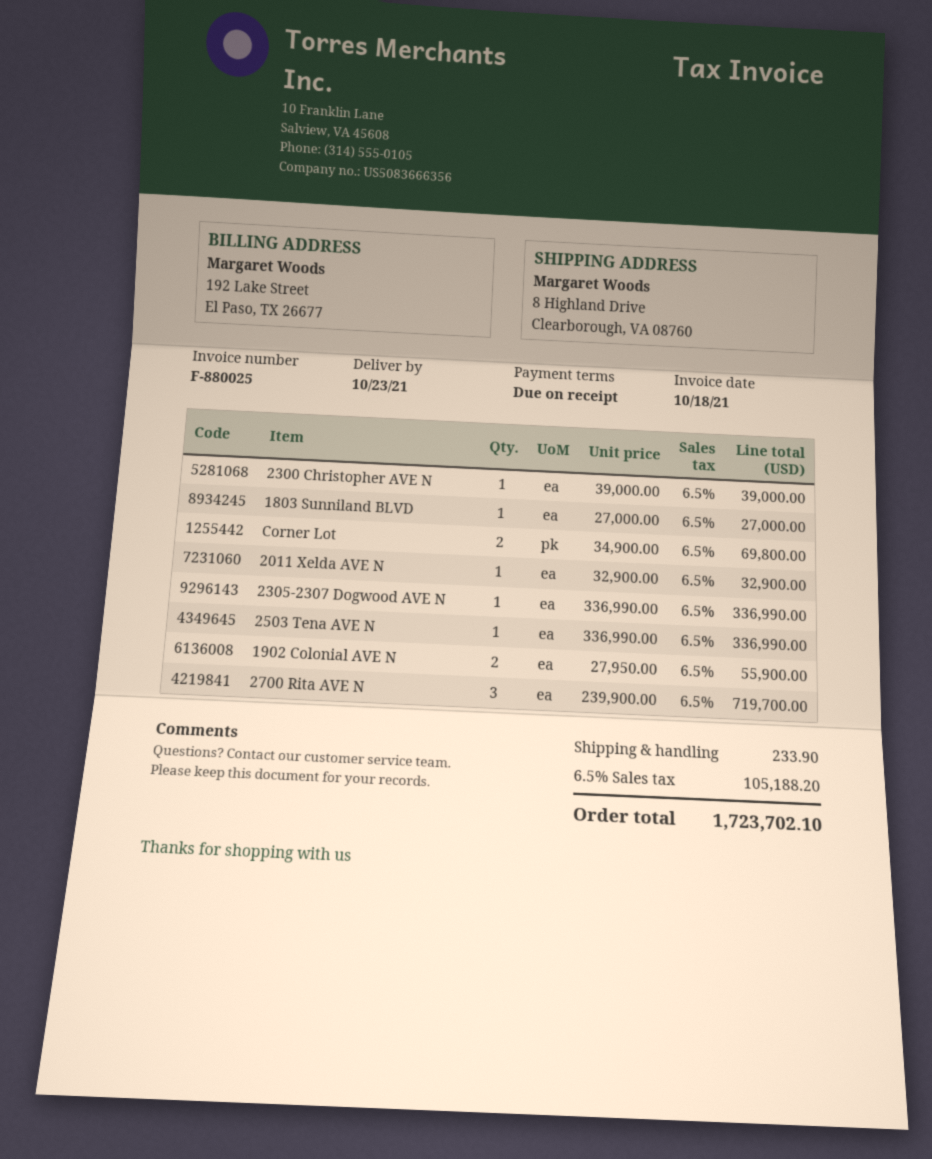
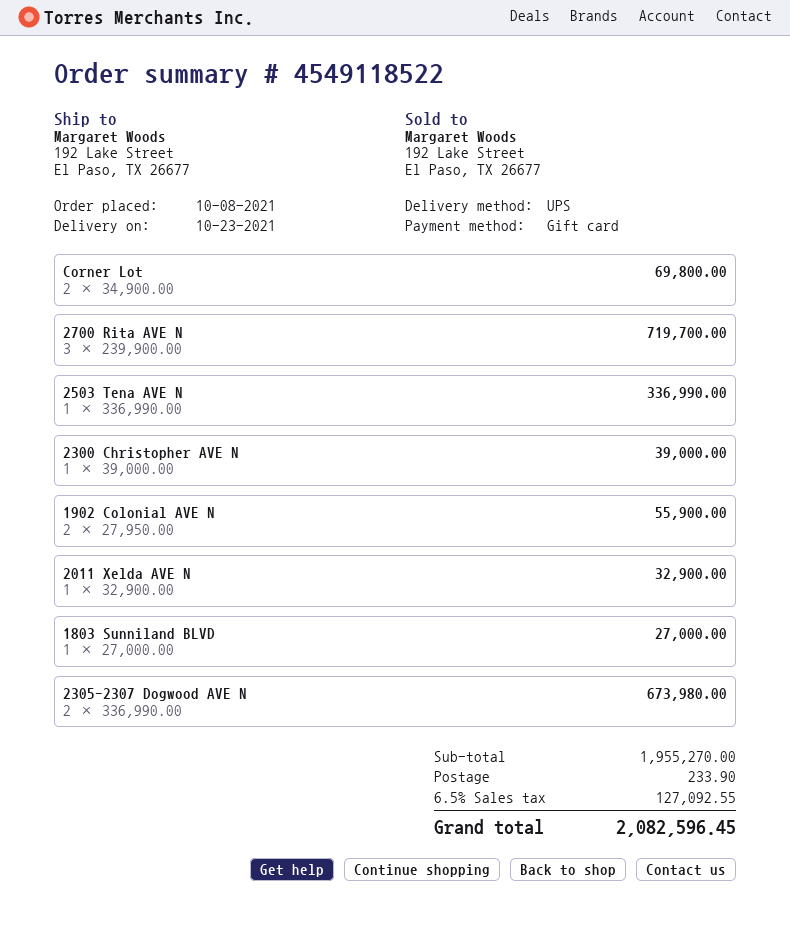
ship to: 8 Highland Drive, Clearborough, VA 08760 -> 192 Lake Street, El Paso, TX 26677
2305-2307 Dogwood AVE N: 1 x 336990.00 = 336990.00 -> 2 x 336990.00 = 673980.00
tax: 6.5% = 105188.20 -> 6.5% = 127092.55
total: 1723702.10 -> 2082596.45

